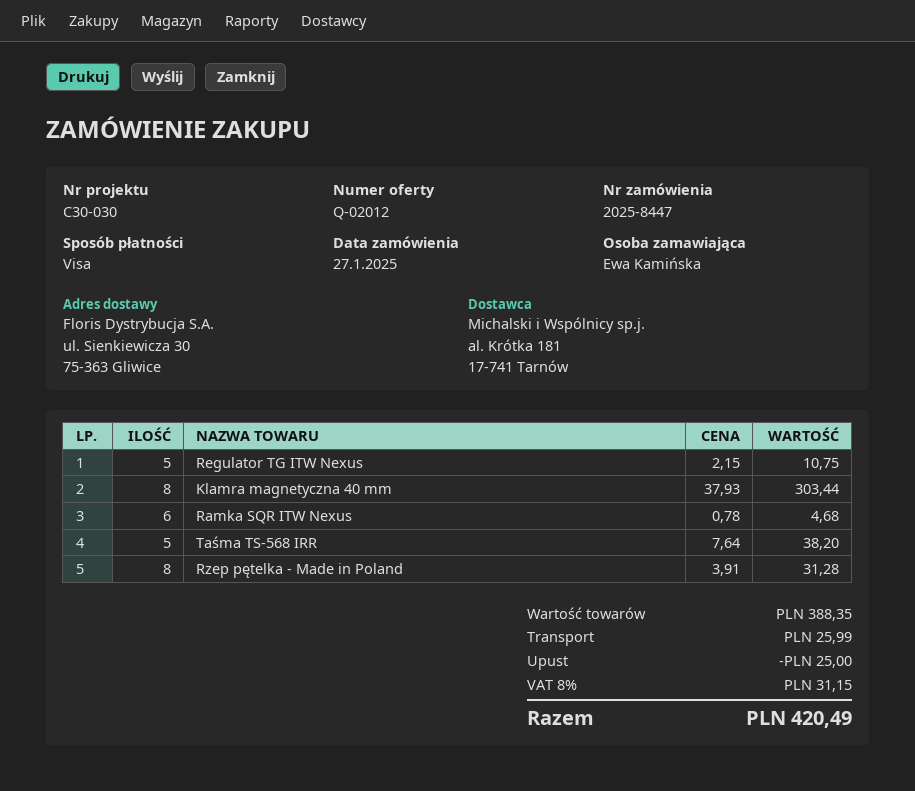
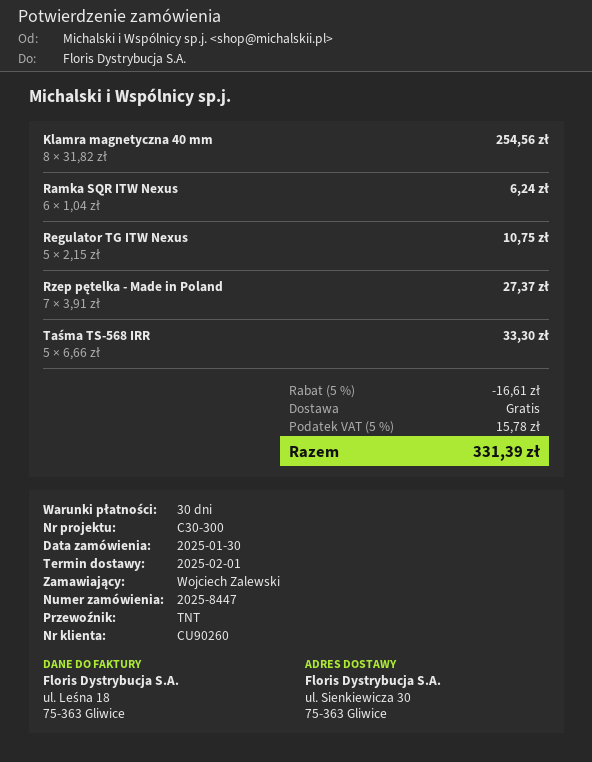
order date: 2025-01-27 -> 2025-01-30
reference: C30-030 -> C30-300
ordered by: Ewa Kamińska -> Wojciech Zalewski
Klamra magnetyczna 40 mm: 8 x 37.93 = 303.44 -> 8 x 31.82 = 254.56
Ramka SQR ITW Nexus: 6 x 0.78 = 4.68 -> 6 x 1.04 = 6.24
Taśma TS-568 IRR: 5 x 7.64 = 38.20 -> 5 x 6.66 = 33.30
Rzep pętelka - Made in Poland: 8 x 3.91 = 31.28 -> 7 x 3.91 = 27.37
discount: 25.00 -> 16.61
shipping: 25.99 -> 0.00
tax: 8% = 31.15 -> 5% = 15.78
total: 420.49 -> 331.39

